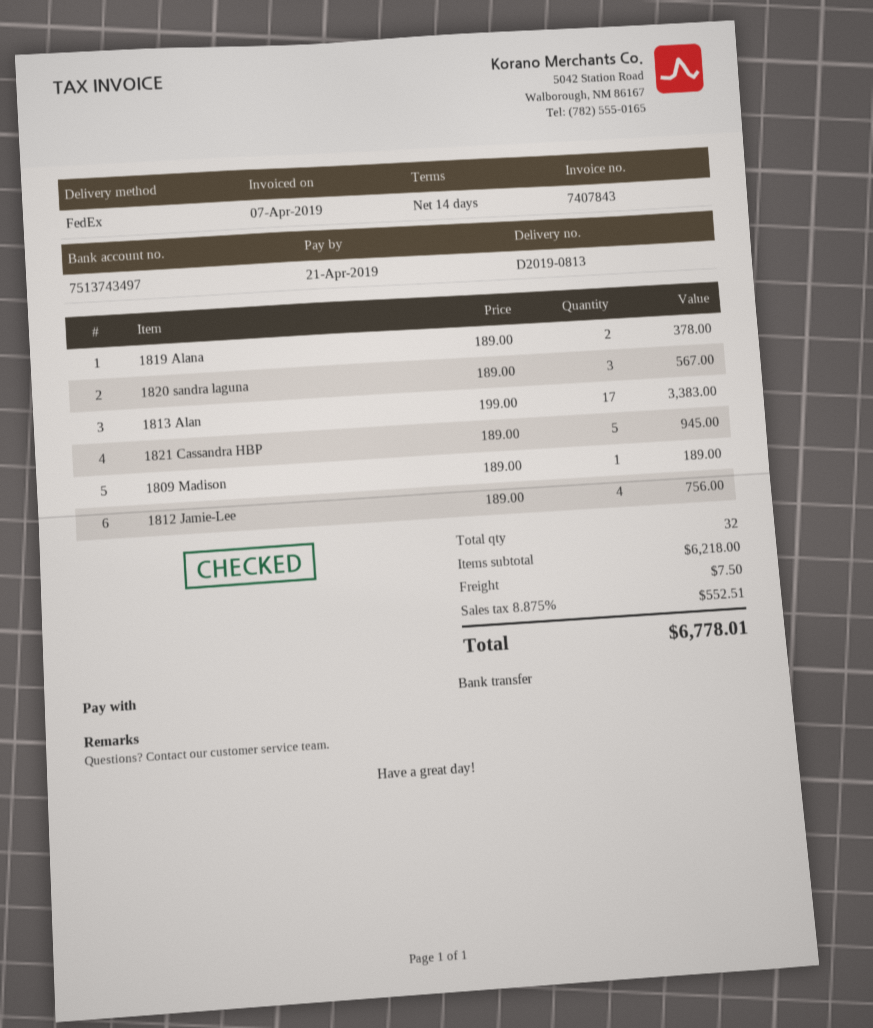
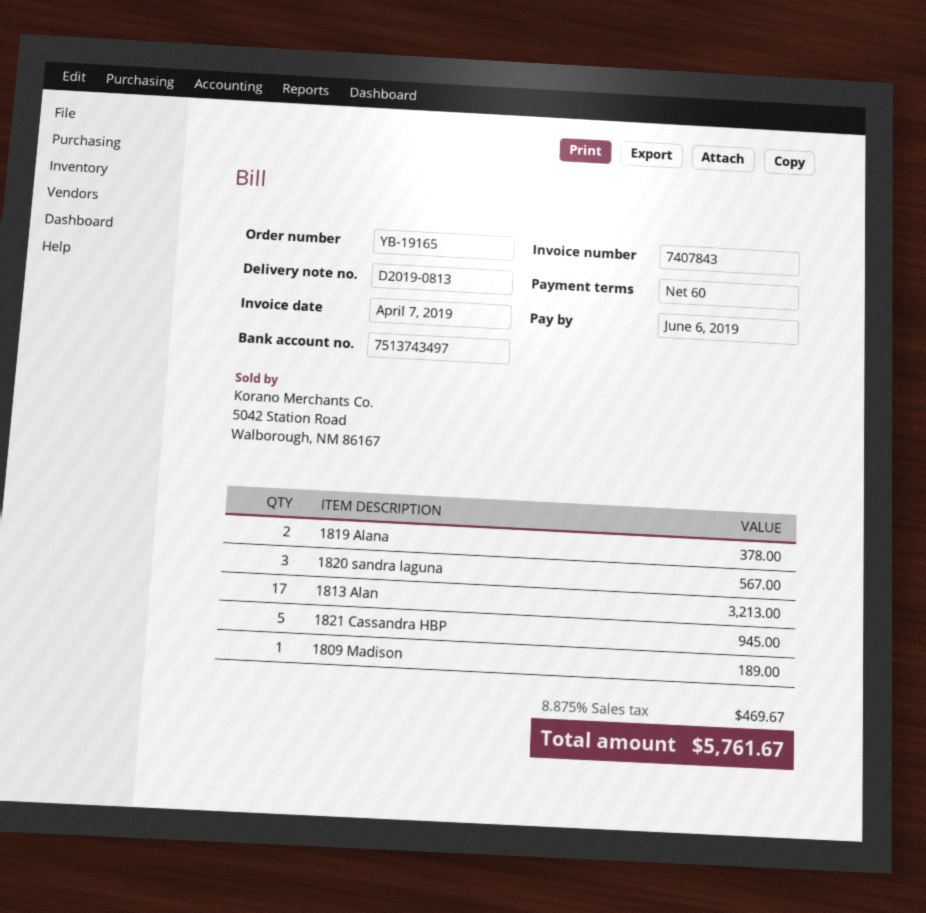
payment terms: 14 days -> 60 days
due date: 2019-04-21 -> 2019-06-06
1813 Alan: 17 for 3383.00 -> 17 for 3213.00
1812 Jamie-Lee: 4 for 756.00 -> none
shipping: 7.50 -> none
tax: 8.875% = 552.51 -> 8.875% = 469.67
total: 6778.01 -> 5761.67

